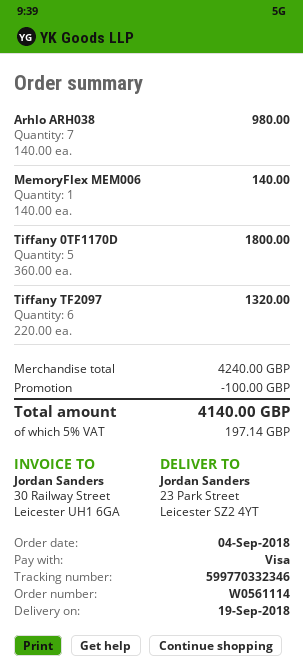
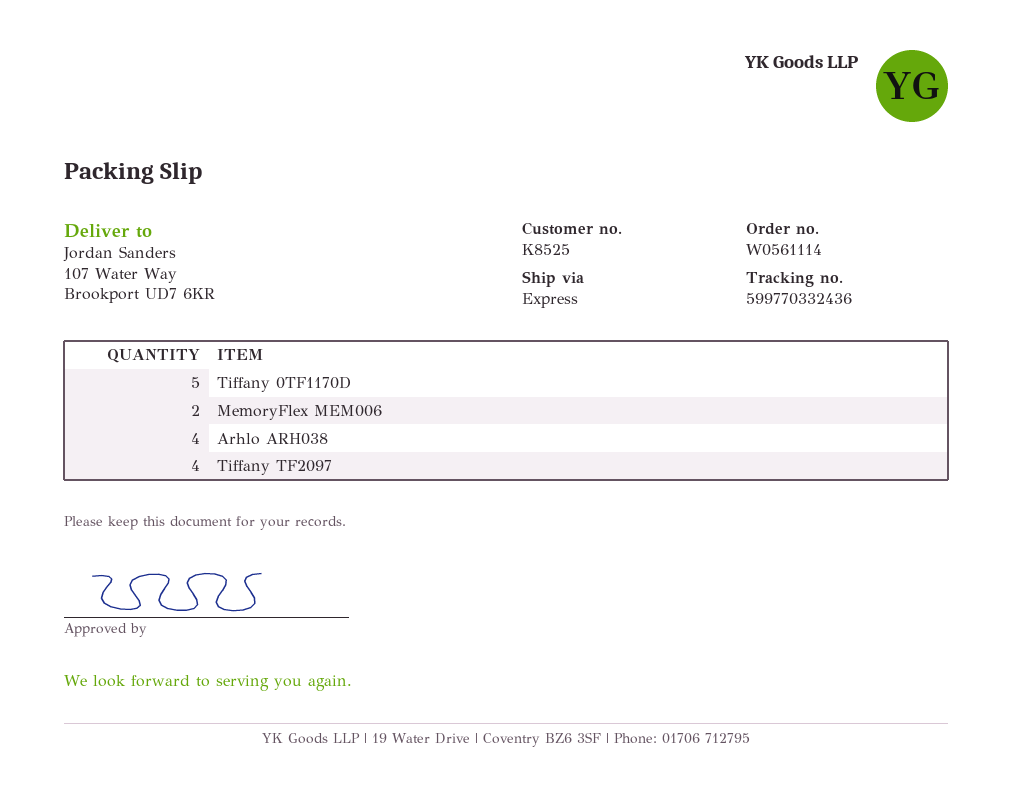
tracking number: 599770332346 -> 599770332436
ship to: 23 Park Street, Leicester SZ2 4YT -> 107 Water Way, Brookport UD7 6KR
Arhlo ARH038: 7 -> 4
MemoryFlex MEM006: 1 -> 2
Tiffany TF2097: 6 -> 4

